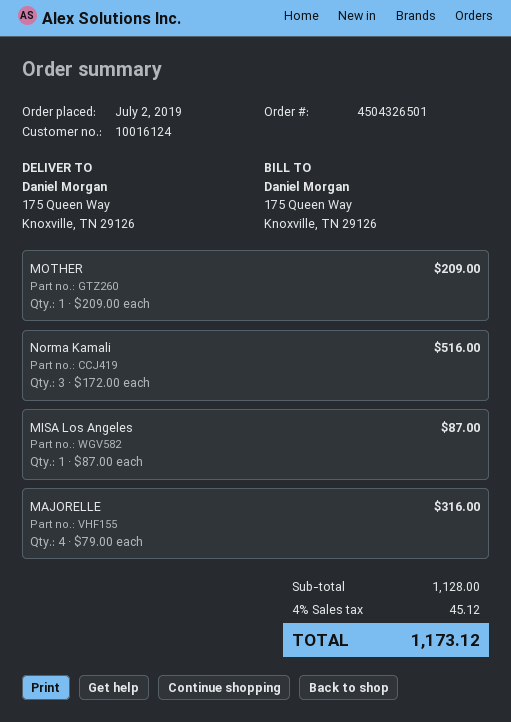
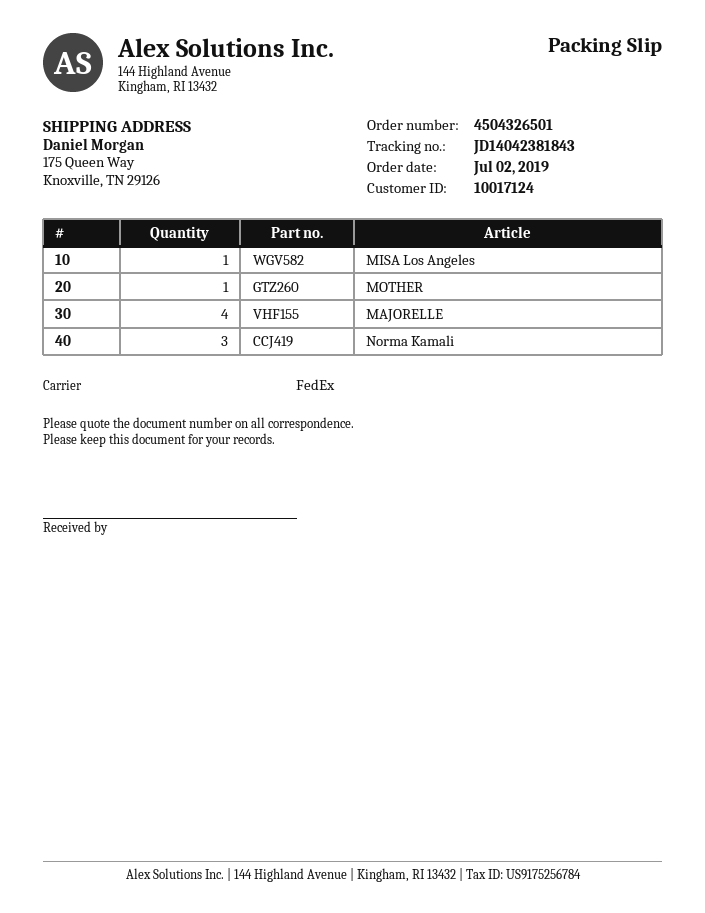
customer number: 10016124 -> 10017124

